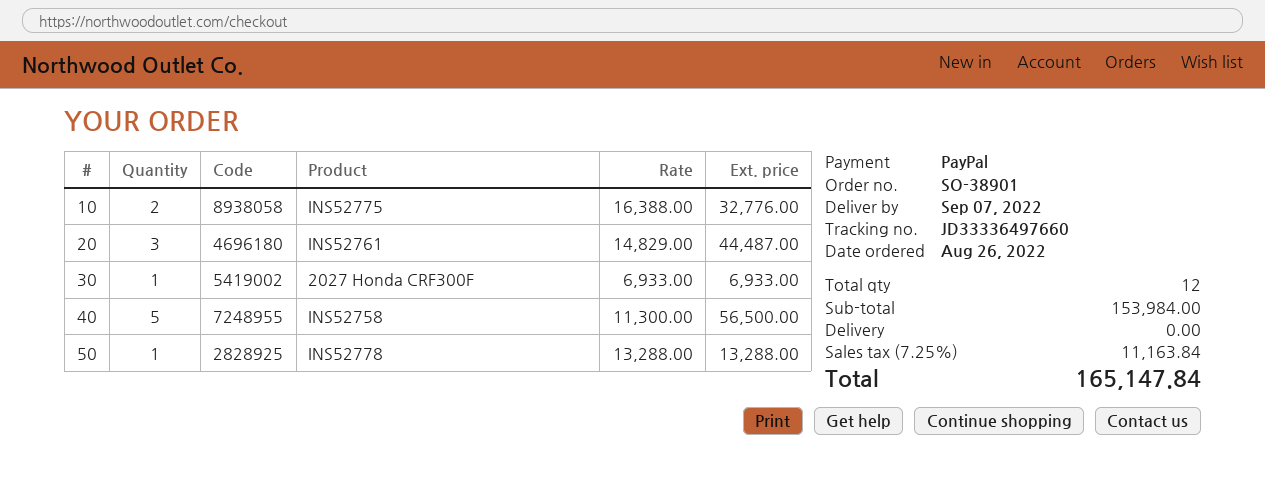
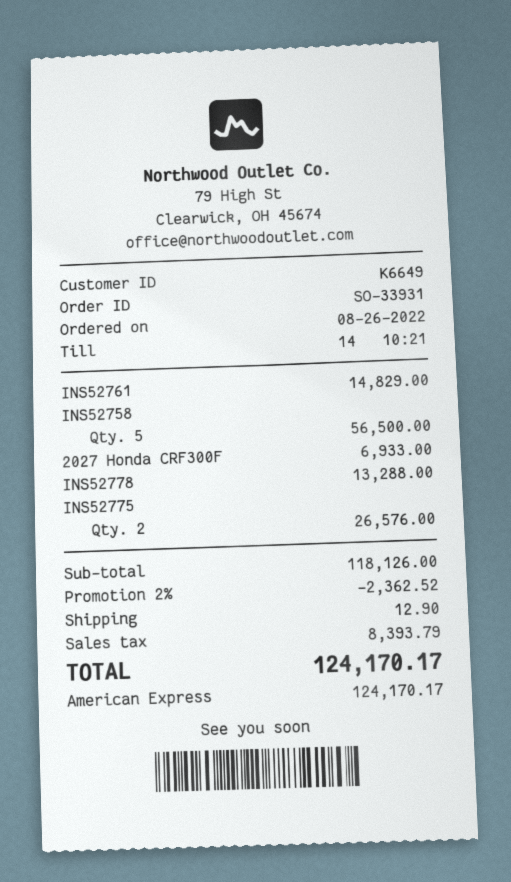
order number: SO-38901 -> SO-33931
payment method: PayPal -> American Express
INS52775: 2 for 32776.00 -> 2 for 26576.00
INS52761: 3 for 44487.00 -> 1 for 14829.00
subtotal: 153984.00 -> 118126.00
discount: none -> 2% = 2362.52
shipping: 0.00 -> 12.90
tax: 11163.84 -> 8393.79
total: 165147.84 -> 124170.17

